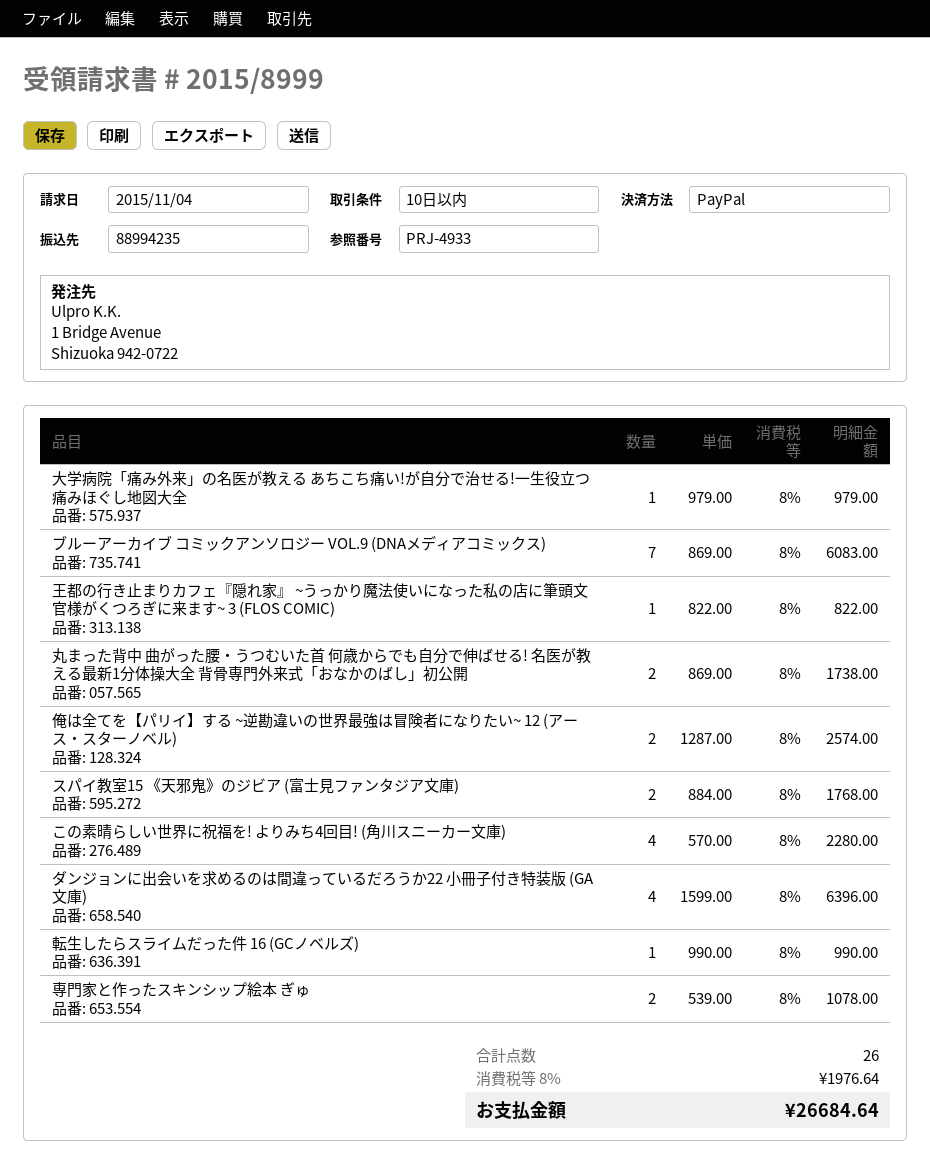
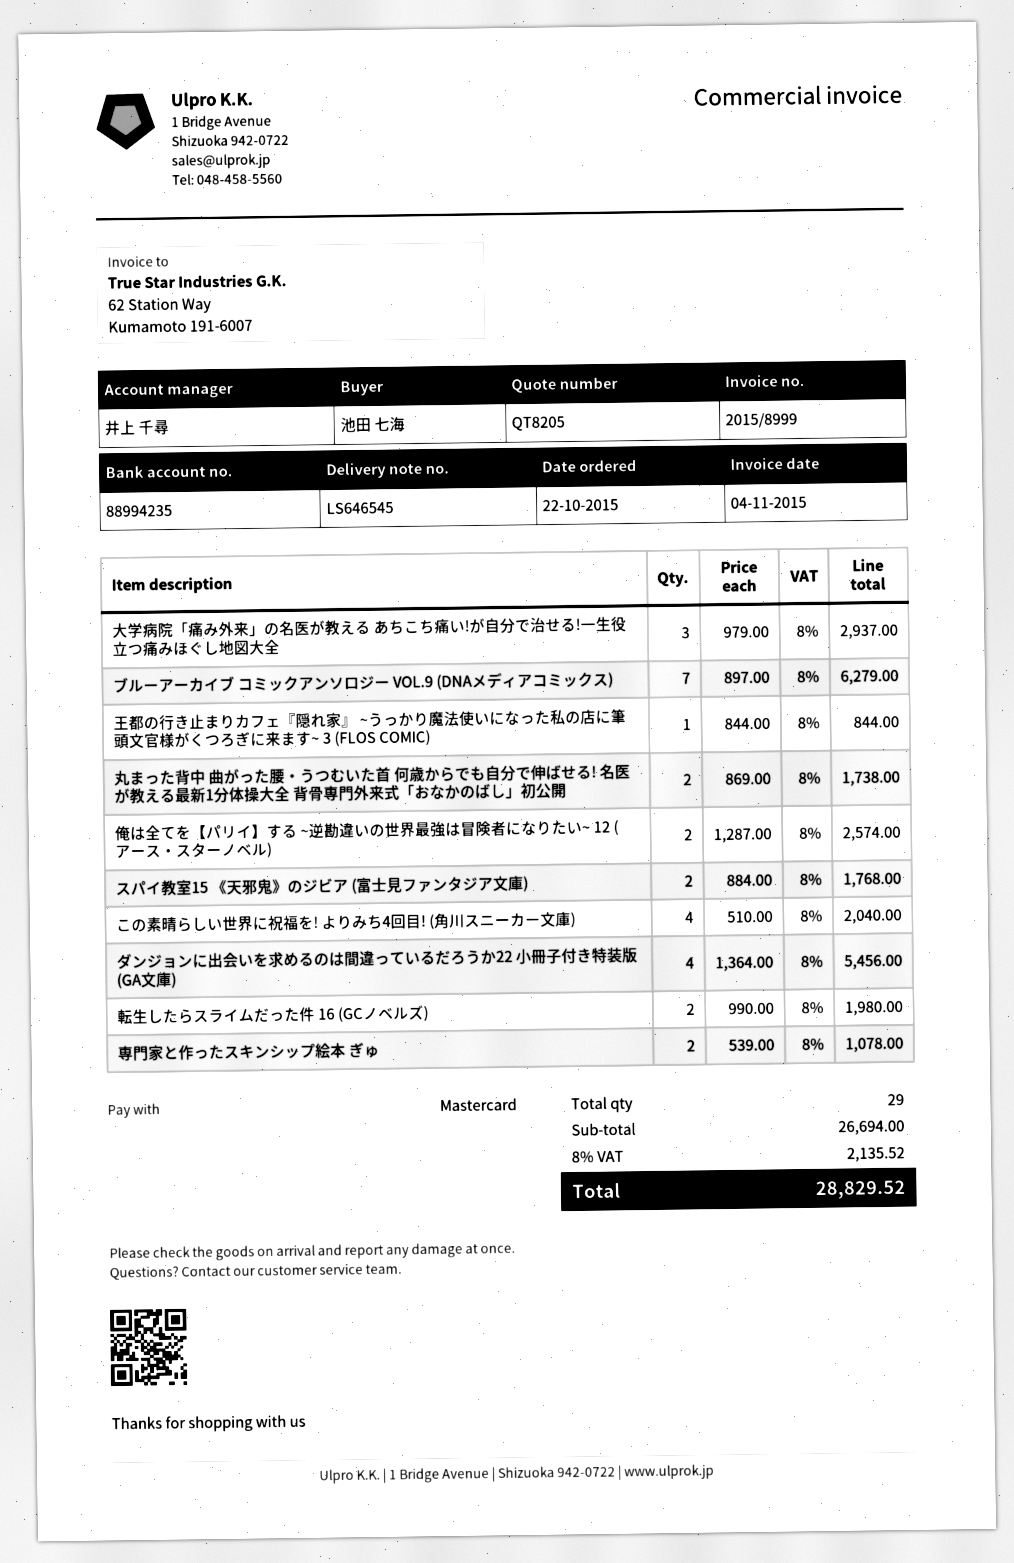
payment method: PayPal -> Mastercard
大学病院「痛み外来」の名医が教える あちこち痛い!が自分で治せる!一生役立つ痛みほぐし地図大全: 1 x 979.00 = 979.00 -> 3 x 979.00 = 2937.00
ブルーアーカイブ コミックアンソロジー VOL.9 (DNAメディアコミックス): 7 x 869.00 = 6083.00 -> 7 x 897.00 = 6279.00
王都の行き止まりカフェ『隠れ家』 ~うっかり魔法使いになった私の店に筆頭文官様がくつろぎに来ます~ 3 (FLOS COMIC): 1 x 822.00 = 822.00 -> 1 x 844.00 = 844.00
この素晴らしい世界に祝福を! よりみち4回目! (角川スニーカー文庫): 4 x 570.00 = 2280.00 -> 4 x 510.00 = 2040.00
ダンジョンに出会いを求めるのは間違っているだろうか22 小冊子付き特装版 (GA文庫): 4 x 1599.00 = 6396.00 -> 4 x 1364.00 = 5456.00
転生したらスライムだった件 16 (GCノベルズ): 1 x 990.00 = 990.00 -> 2 x 990.00 = 1980.00
total quantity: 26 -> 29
tax: 8% = 1976.64 -> 8% = 2135.52
total: 26684.64 -> 28829.52

